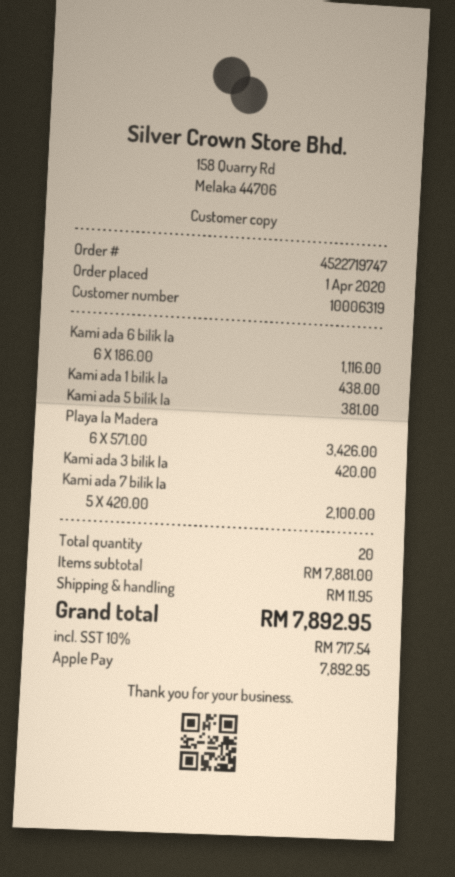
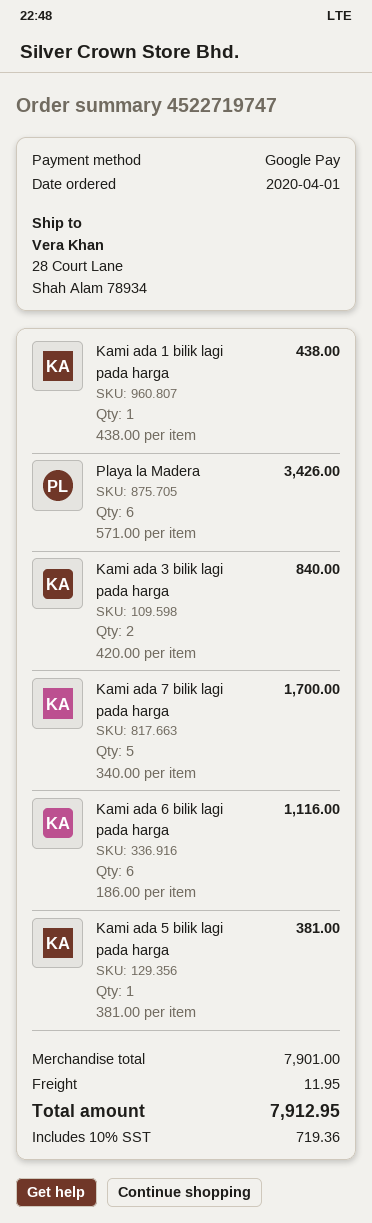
payment method: Apple Pay -> Google Pay
Kami ada 3 bilik la: 1 x 420.00 = 420.00 -> 2 x 420.00 = 840.00
Kami ada 7 bilik la: 5 x 420.00 = 2100.00 -> 5 x 340.00 = 1700.00
subtotal: 7881.00 -> 7901.00
tax: 10% = 717.54 -> 10% = 719.36
total: 7892.95 -> 7912.95

